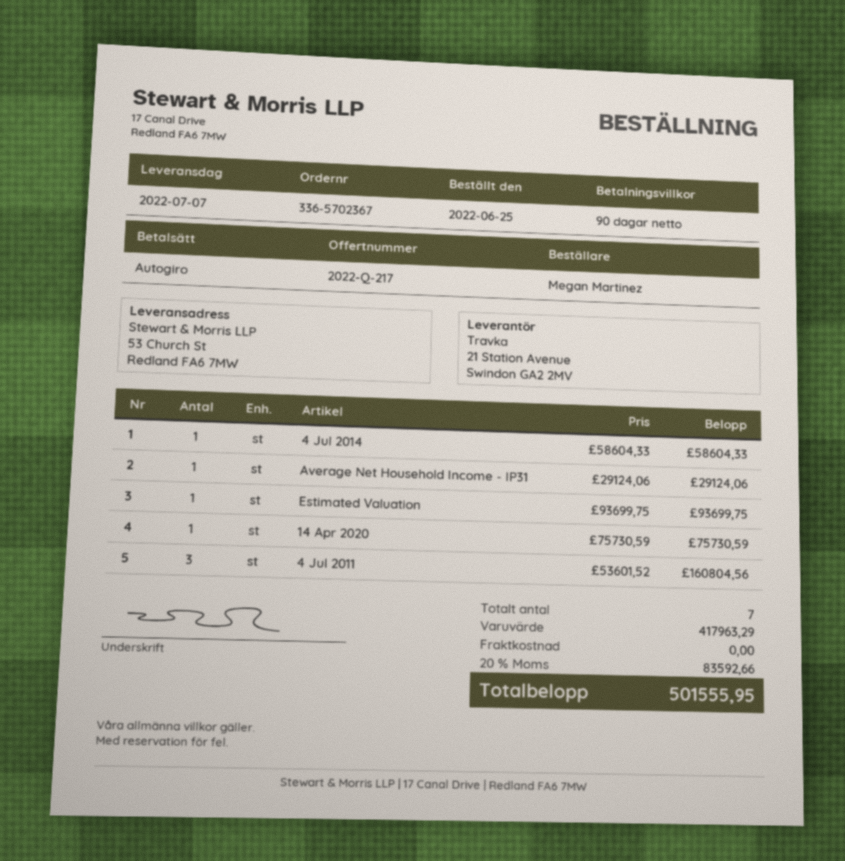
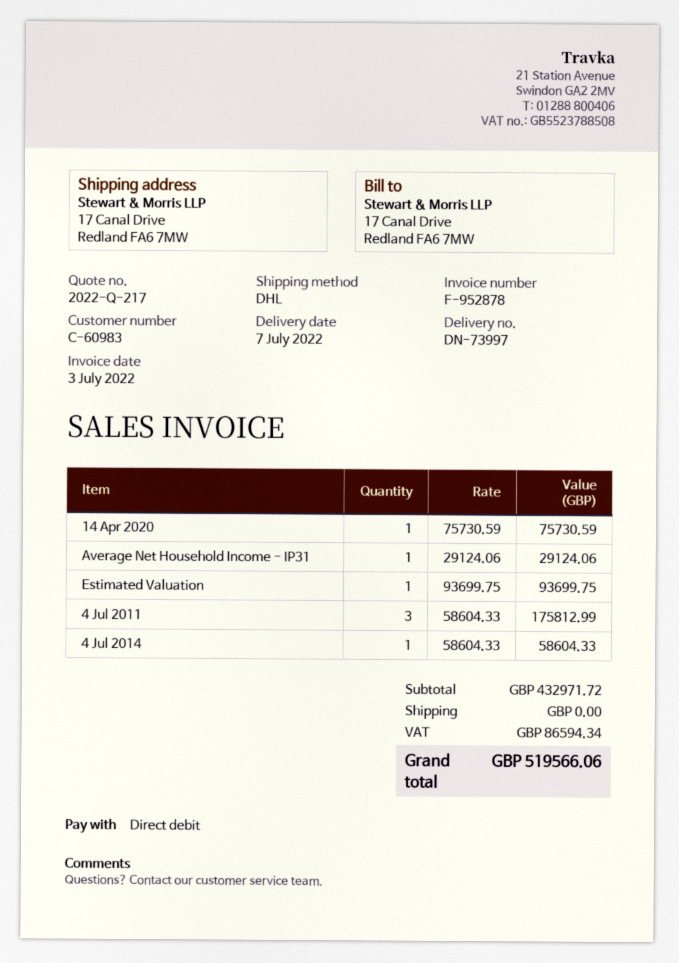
ship to: 53 Church St, Redland FA6 7MW -> 17 Canal Drive, Redland FA6 7MW
4 Jul 2011: 3 x 53601.52 = 160804.56 -> 3 x 58604.33 = 175812.99
subtotal: 417963.29 -> 432971.72
tax: 83592.66 -> 86594.34
total: 501555.95 -> 519566.06

